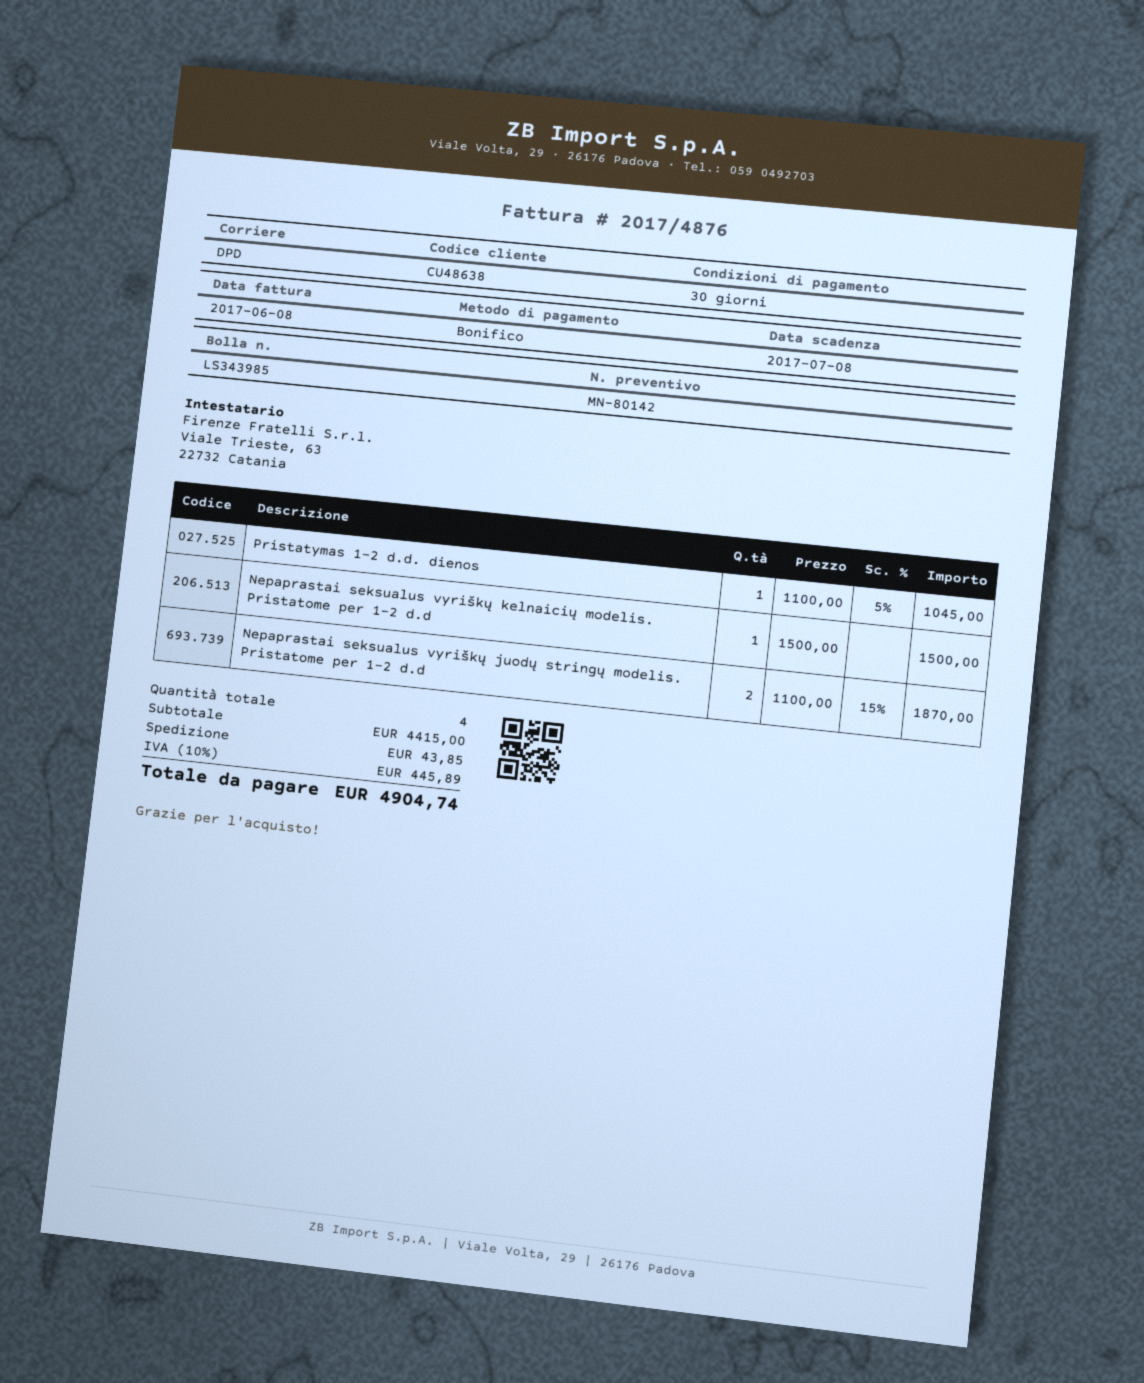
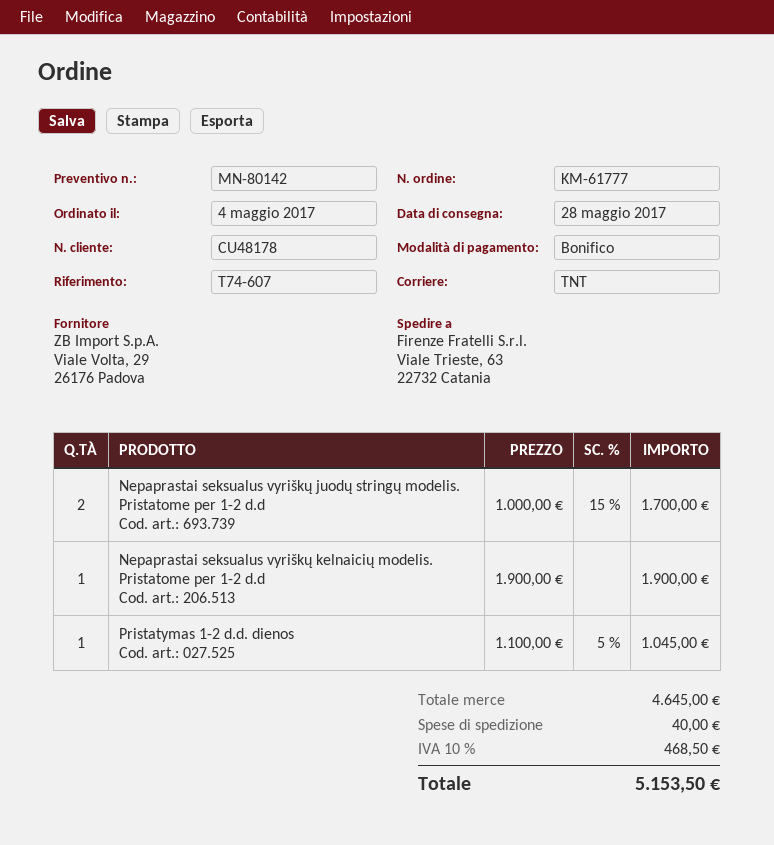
customer number: CU48638 -> CU48178
shipping method: DPD -> TNT
Nepaprastai seksualus vyriškų kelnaicių modelis. Pristatome per 1-2 d.d: 1 x 1500.00 = 1500.00 -> 1 x 1900.00 = 1900.00
Nepaprastai seksualus vyriškų juodų stringų modelis. Pristatome per 1-2 d.d: 2 x 1100.00 - 15% = 1870.00 -> 2 x 1000.00 - 15% = 1700.00
subtotal: 4415.00 -> 4645.00
shipping: 43.85 -> 40.00
tax: 10% = 445.89 -> 10% = 468.50
total: 4904.74 -> 5153.50

